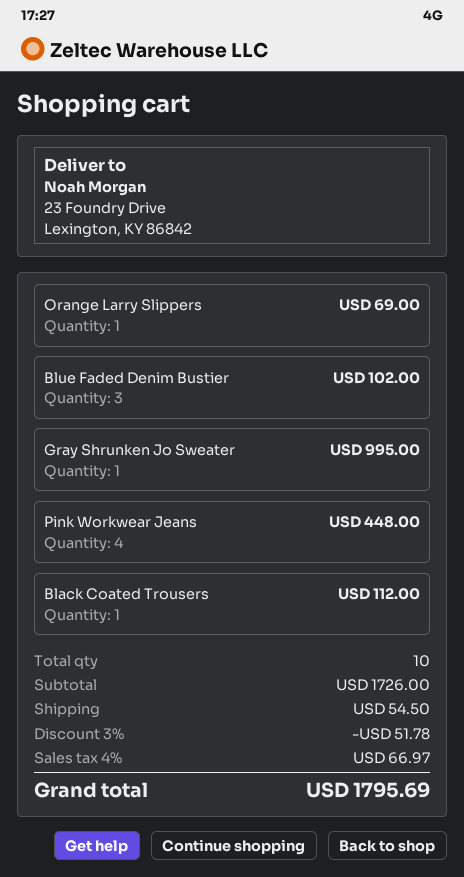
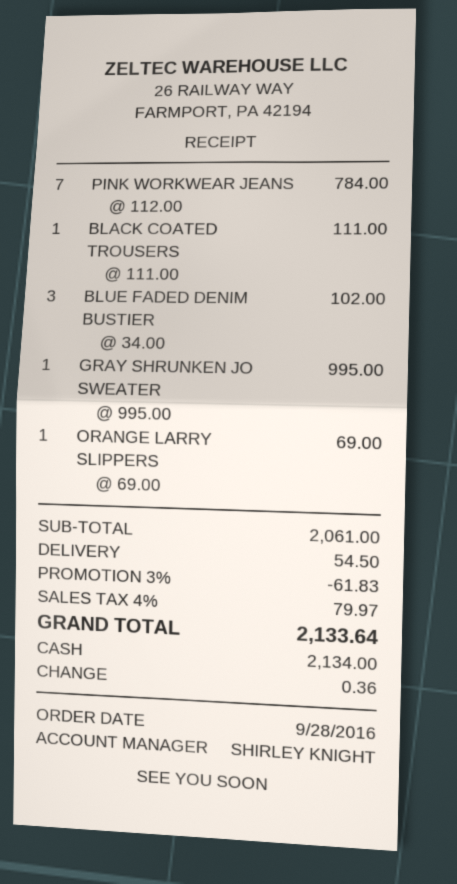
Pink Workwear Jeans: 4 for 448.00 -> 7 for 784.00
Black Coated Trousers: 1 for 112.00 -> 1 for 111.00
subtotal: 1726.00 -> 2061.00
discount: 3% = 51.78 -> 3% = 61.83
tax: 4% = 66.97 -> 4% = 79.97
total: 1795.69 -> 2133.64

